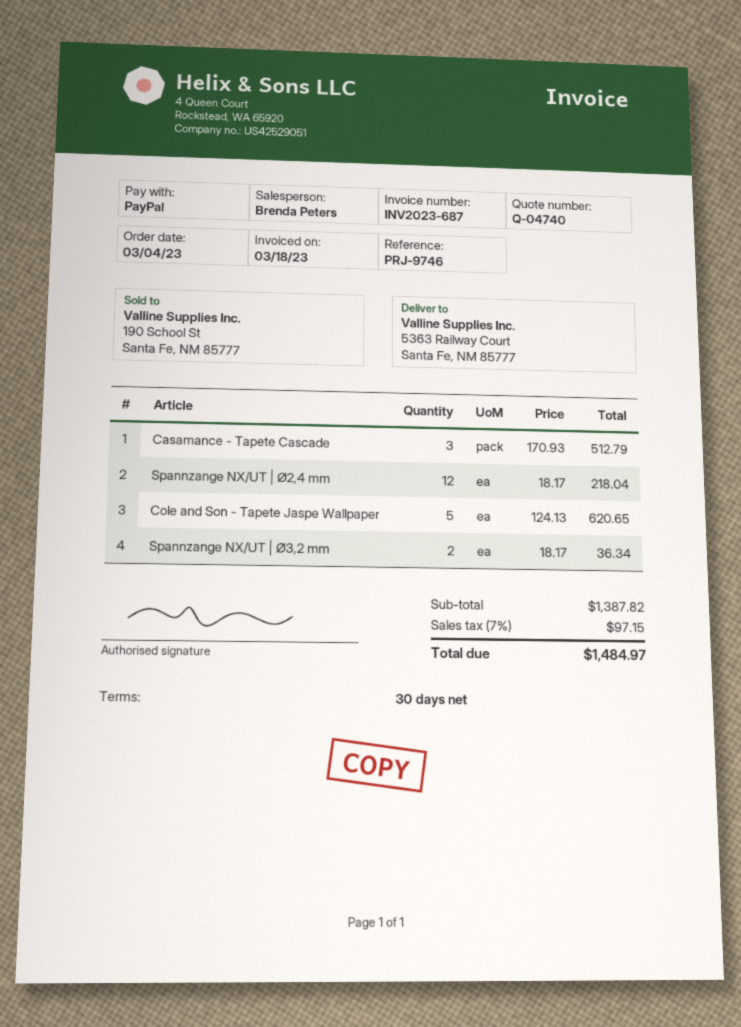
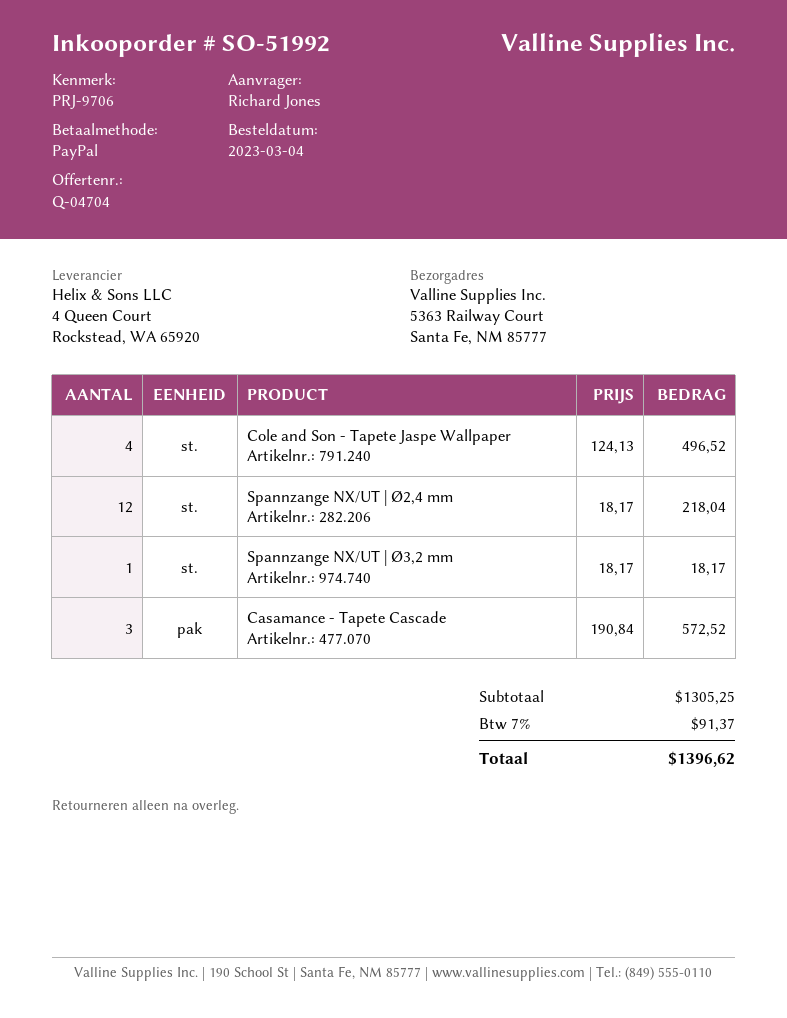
quote number: Q-04740 -> Q-04704
reference: PRJ-9746 -> PRJ-9706
Casamance - Tapete Cascade: 3 x 170.93 = 512.79 -> 3 x 190.84 = 572.52
Cole and Son - Tapete Jaspe Wallpaper: 5 x 124.13 = 620.65 -> 4 x 124.13 = 496.52
Spannzange NX/UT | Ø3,2 mm: 2 x 18.17 = 36.34 -> 1 x 18.17 = 18.17
subtotal: 1387.82 -> 1305.25
tax: 7% = 97.15 -> 7% = 91.37
total: 1484.97 -> 1396.62

